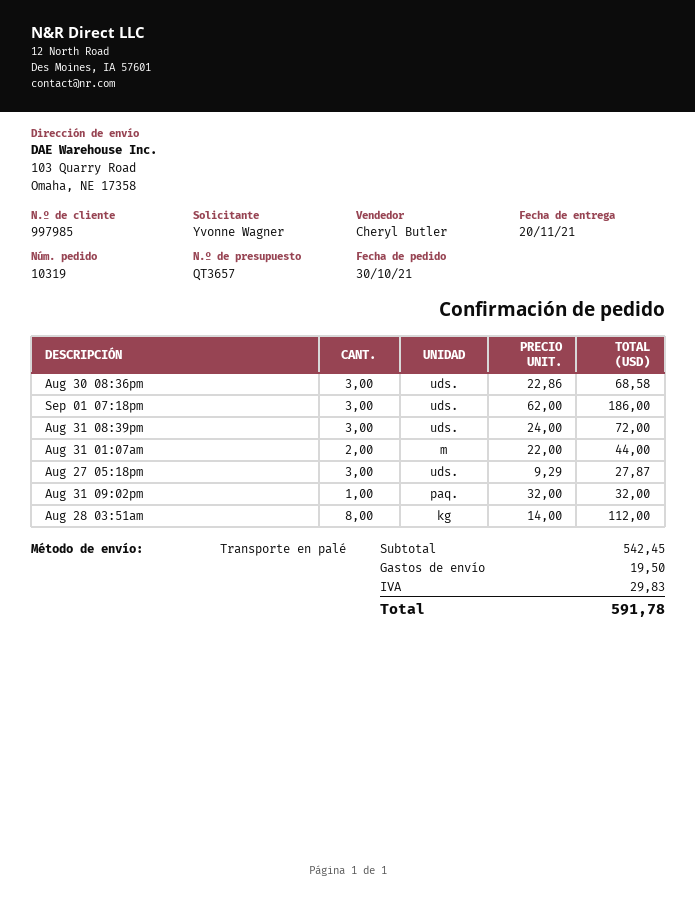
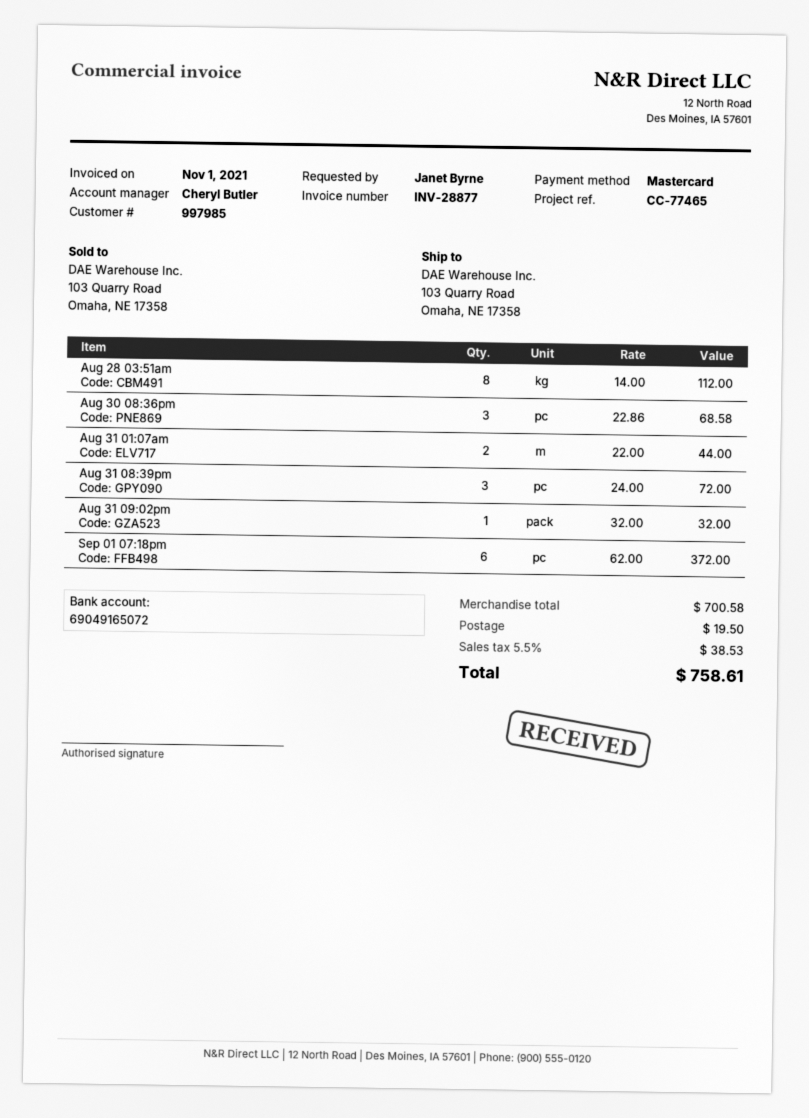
ordered by: Yvonne Wagner -> Janet Byrne
Sep 01 07:18pm: 3 x 62.00 = 186.00 -> 6 x 62.00 = 372.00
Aug 27 05:18pm: 3 x 9.29 = 27.87 -> none
subtotal: 542.45 -> 700.58
tax: 29.83 -> 38.53
total: 591.78 -> 758.61

